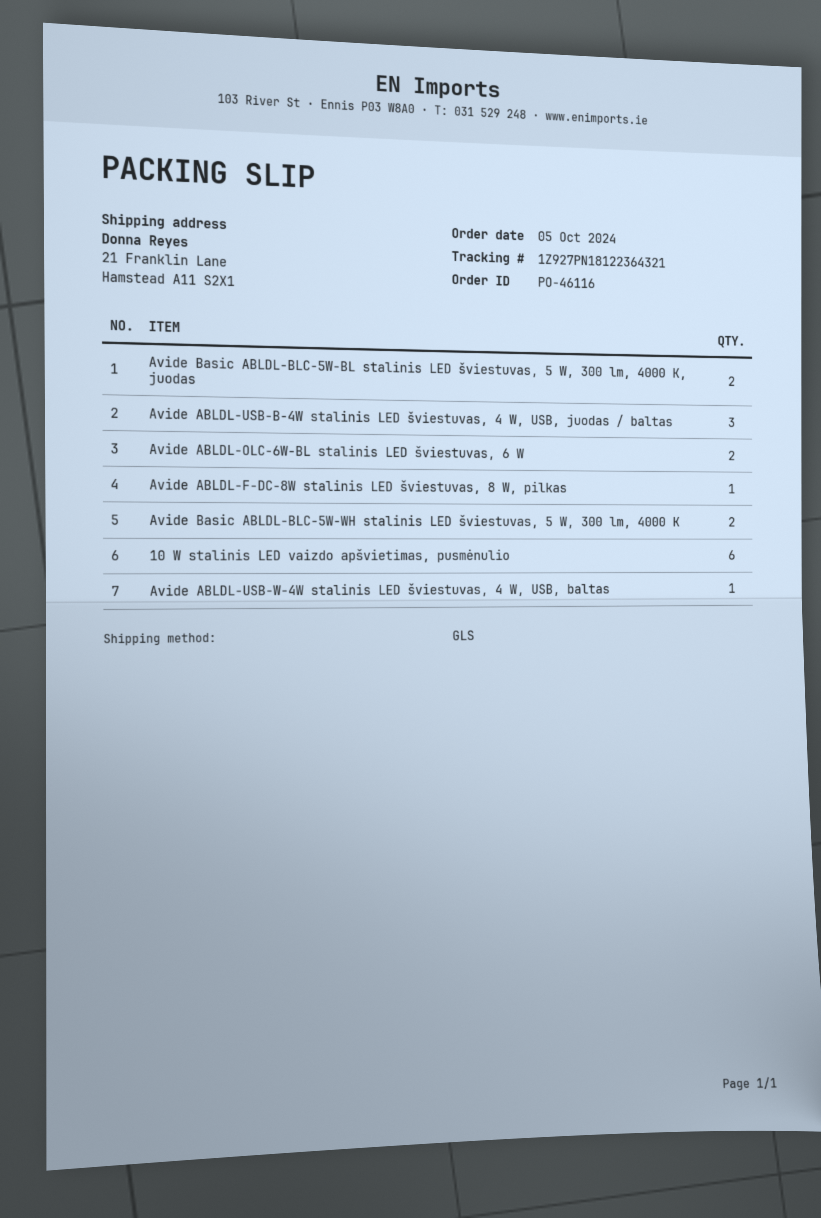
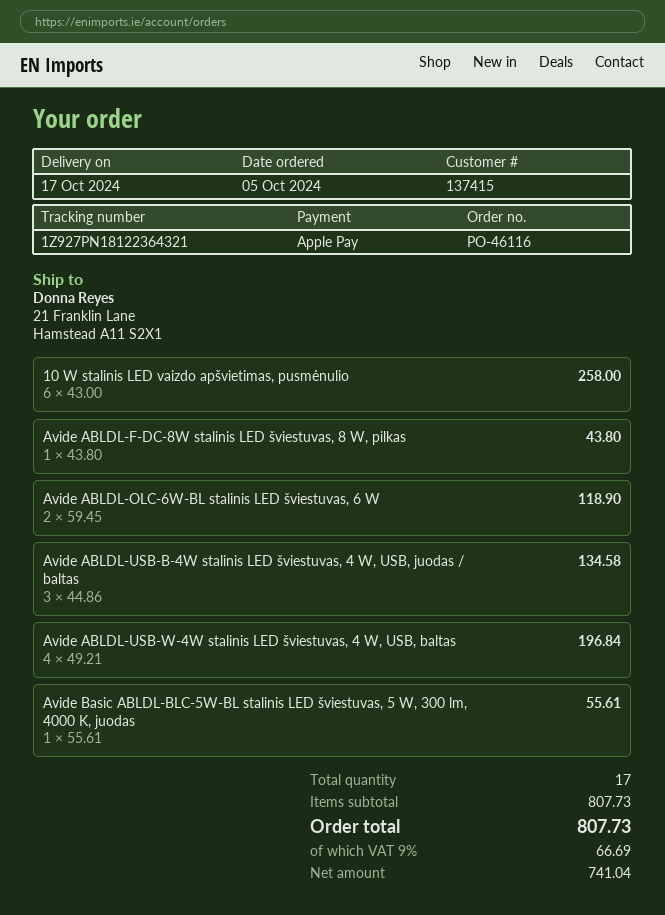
Avide Basic ABLDL-BLC-5W-BL stalinis LED šviestuvas, 5 W, 300 lm, 4000 K, juodas: 2 -> 1
Avide Basic ABLDL-BLC-5W-WH stalinis LED šviestuvas, 5 W, 300 lm, 4000 K: 2 -> none
Avide ABLDL-USB-W-4W stalinis LED šviestuvas, 4 W, USB, baltas: 1 -> 4

